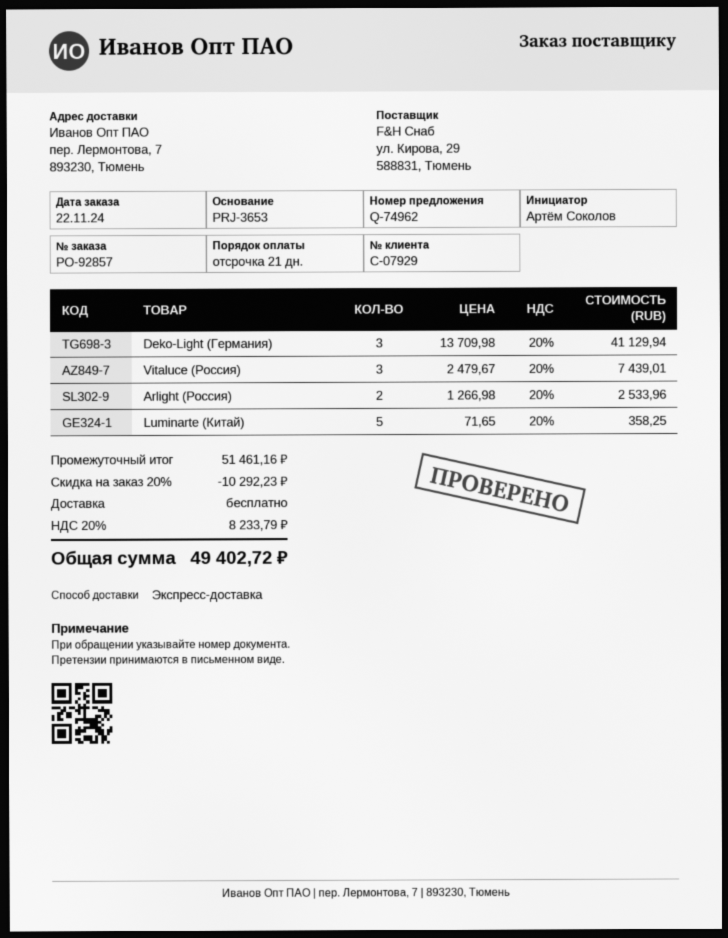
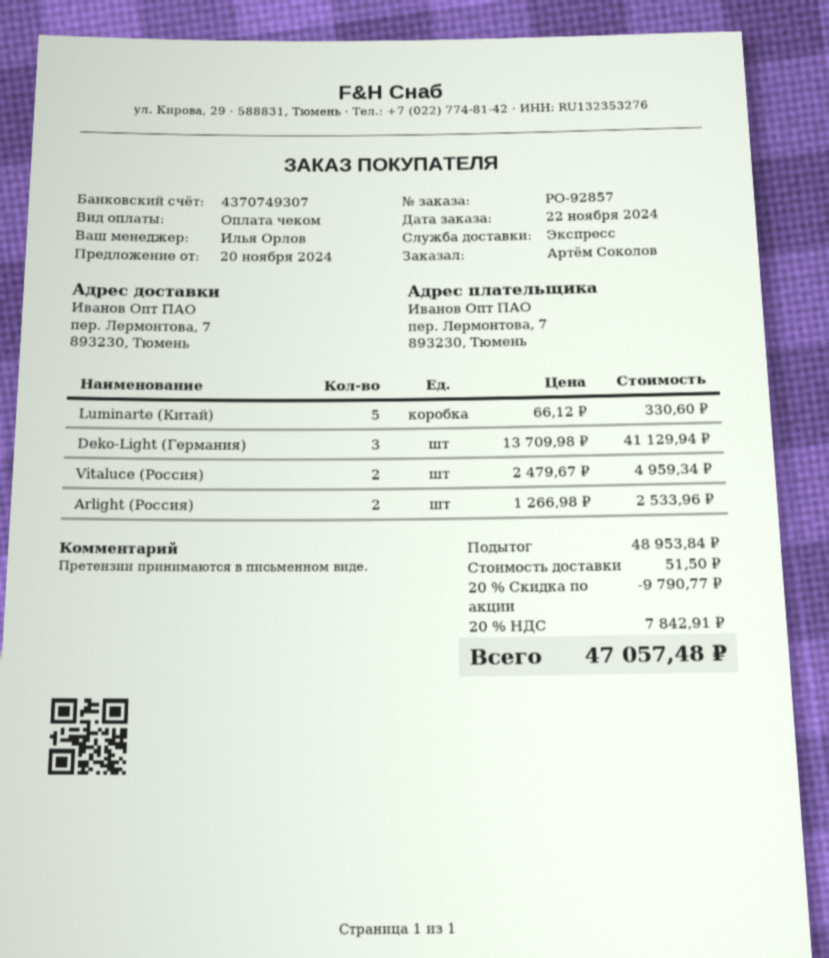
Vitaluce (Россия): 3 x 2479.67 = 7439.01 -> 2 x 2479.67 = 4959.34
Luminarte (Китай): 5 x 71.65 = 358.25 -> 5 x 66.12 = 330.60
subtotal: 51461.16 -> 48953.84
discount: 20% = 10292.23 -> 20% = 9790.77
shipping: 0.00 -> 51.50
tax: 20% = 8233.79 -> 20% = 7842.91
total: 49402.72 -> 47057.48

